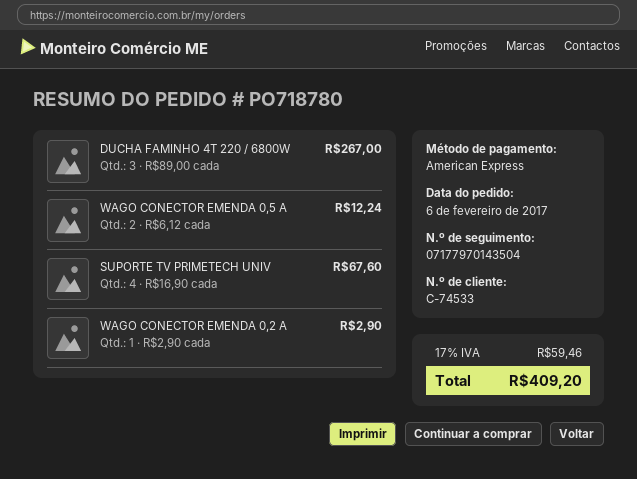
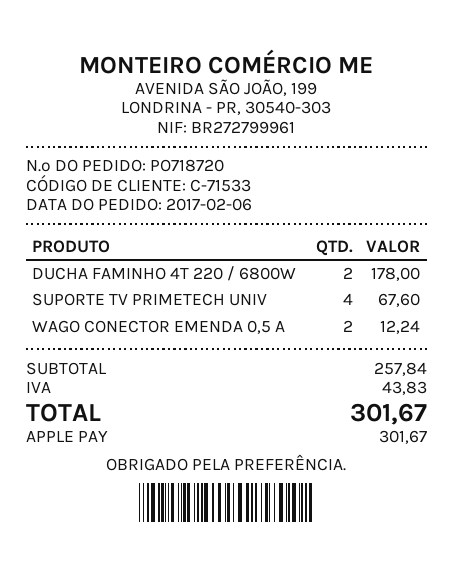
order number: PO718780 -> PO718720
customer number: C-74533 -> C-71533
payment method: American Express -> Apple Pay
DUCHA FAMINHO 4T 220 / 6800W: 3 for 267.00 -> 2 for 178.00
WAGO CONECTOR EMENDA 0,2 A: 1 for 2.90 -> none
tax: 59.46 -> 43.83
total: 409.20 -> 301.67

